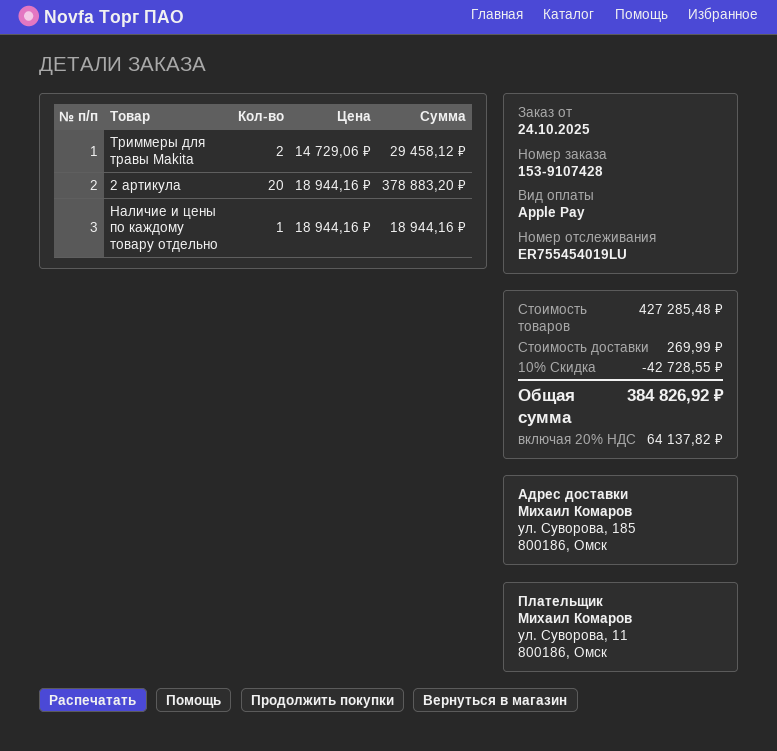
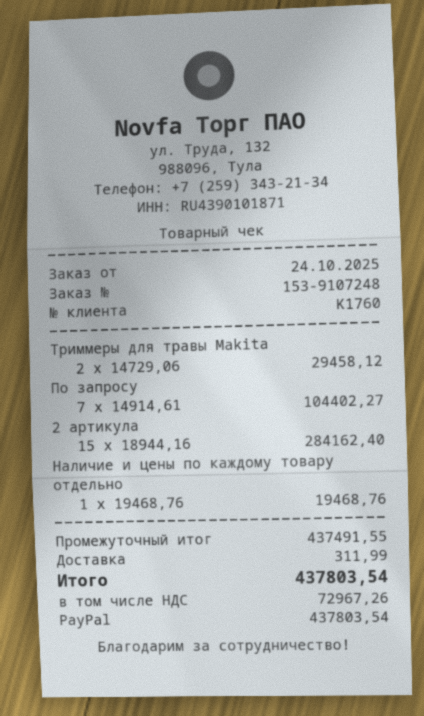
order number: 153-9107428 -> 153-9107248
payment method: Apple Pay -> PayPal
2 артикула: 20 x 18944.16 = 378883.20 -> 15 x 18944.16 = 284162.40
Наличие и цены по каждому товару отдельно: 1 x 18944.16 = 18944.16 -> 1 x 19468.76 = 19468.76
По запросу: none -> 7 x 14914.61 = 104402.27
subtotal: 427285.48 -> 437491.55
discount: 10% = 42728.55 -> none
shipping: 269.99 -> 311.99
tax: 64137.82 -> 72967.26
total: 384826.92 -> 437803.54

